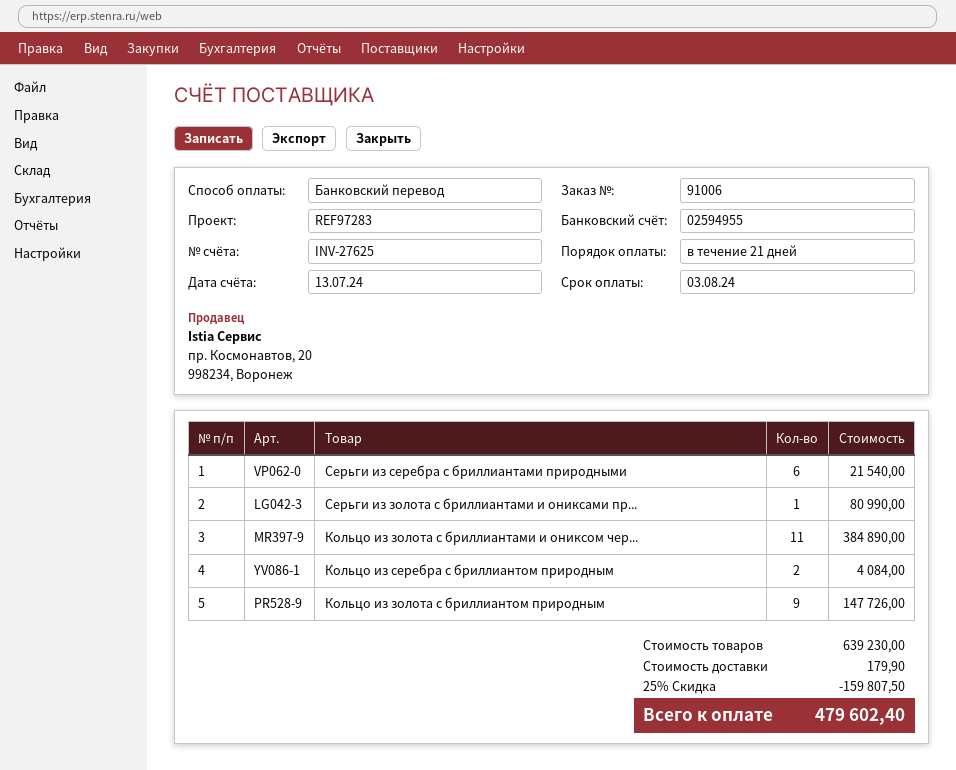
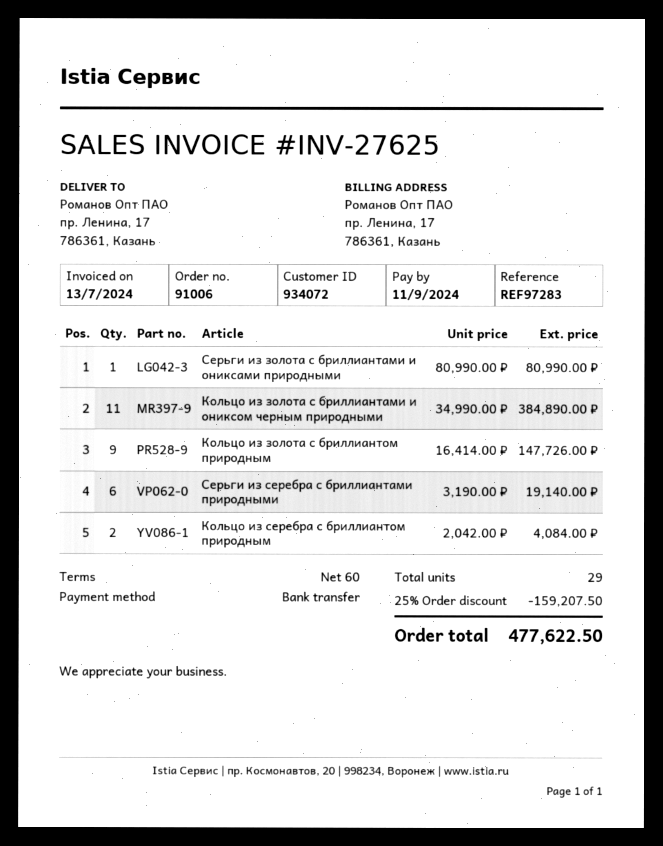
payment terms: 21 days -> 60 days
due date: 2024-08-03 -> 2024-09-11
Серьги из серебра с бриллиантами природными: 6 for 21540.00 -> 6 for 19140.00
discount: 25% = 159807.50 -> 25% = 159207.50
shipping: 179.90 -> none
total: 479602.40 -> 477622.50

